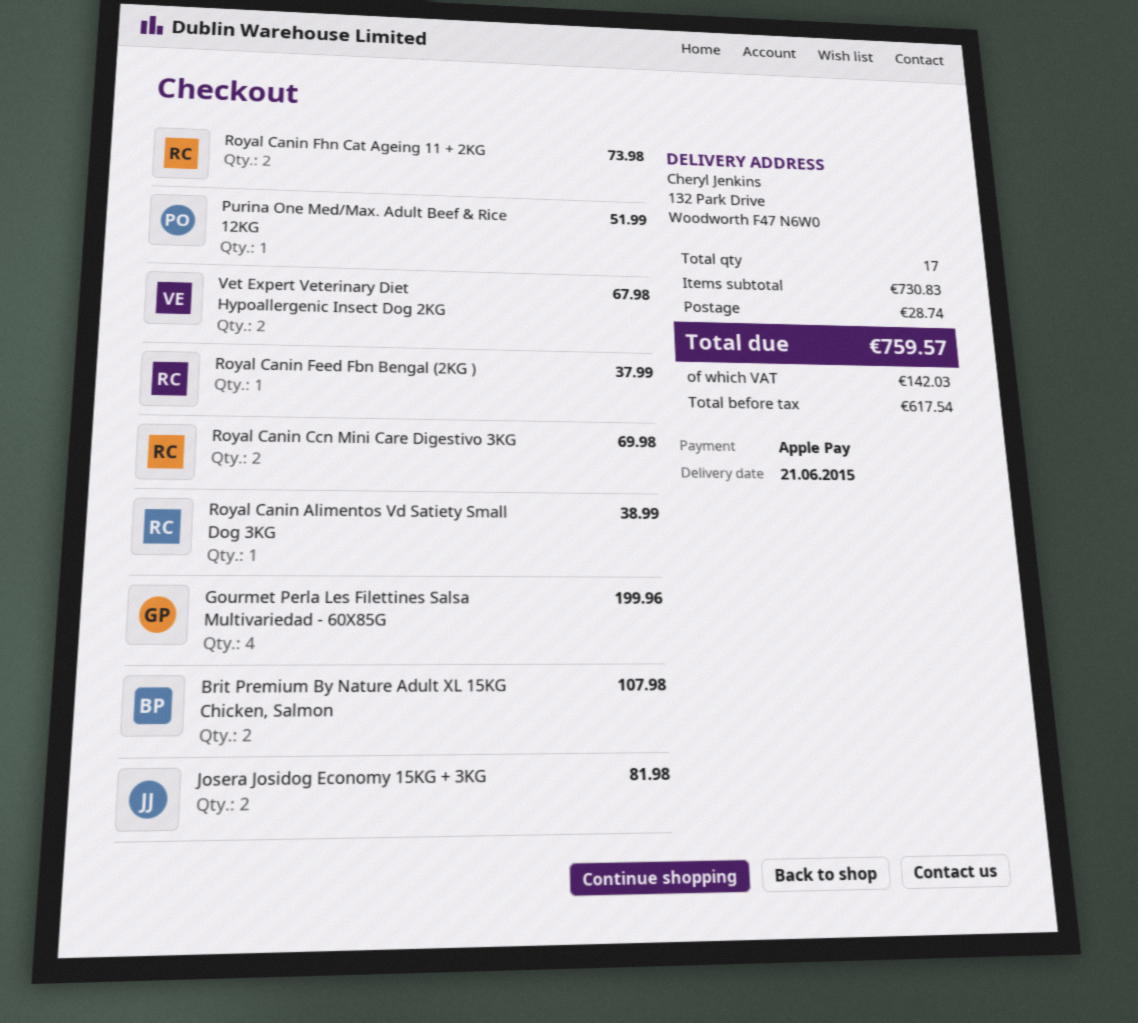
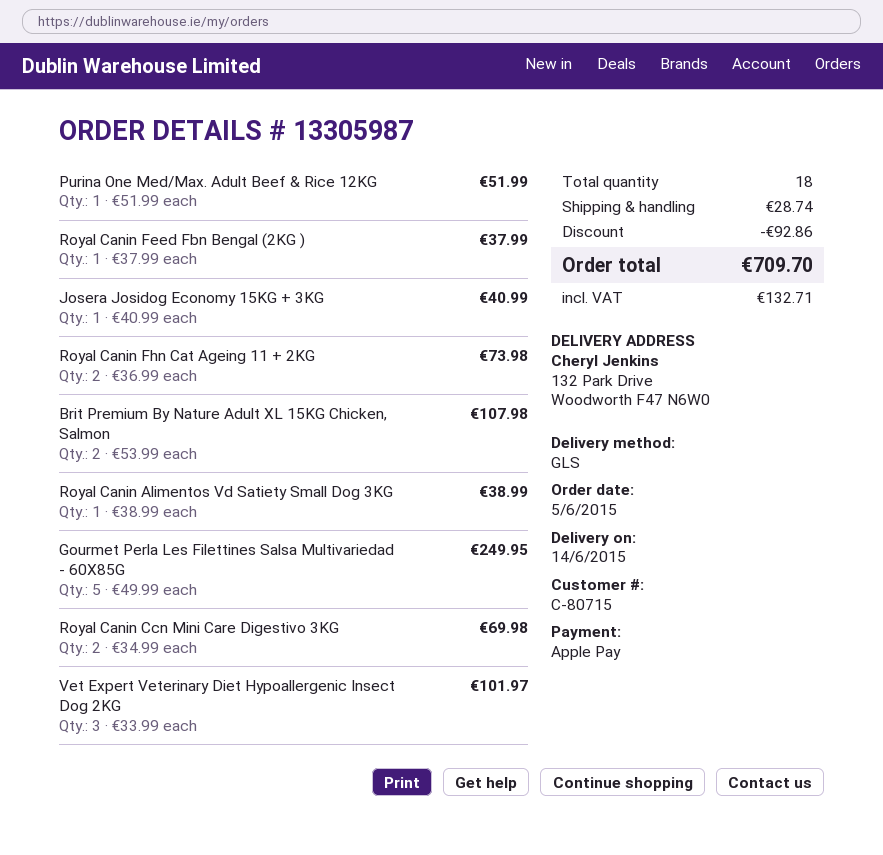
delivery date: 2015-06-21 -> 2015-06-14
Vet Expert Veterinary Diet Hypoallergenic Insect Dog 2KG: 2 for 67.98 -> 3 for 101.97
Gourmet Perla Les Filettines Salsa Multivariedad - 60X85G: 4 for 199.96 -> 5 for 249.95
Josera Josidog Economy 15KG + 3KG: 2 for 81.98 -> 1 for 40.99
total quantity: 17 -> 18
discount: none -> 92.86
tax: 142.03 -> 132.71
total: 759.57 -> 709.70

